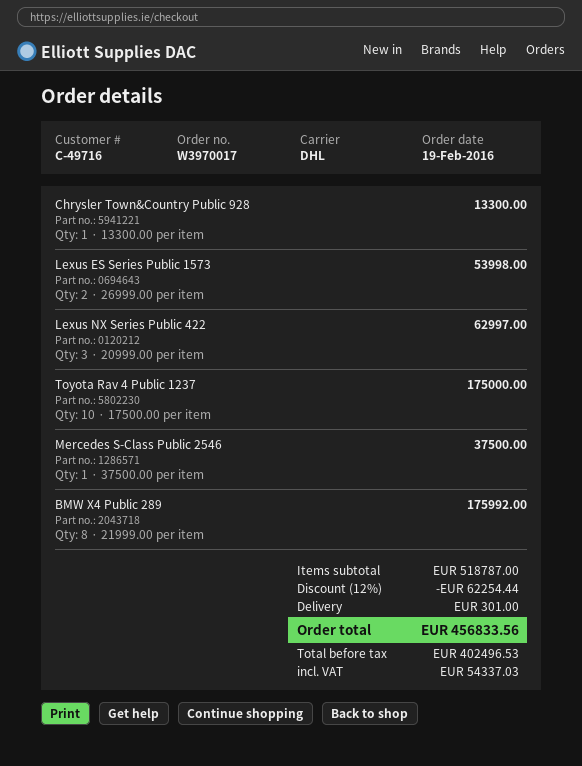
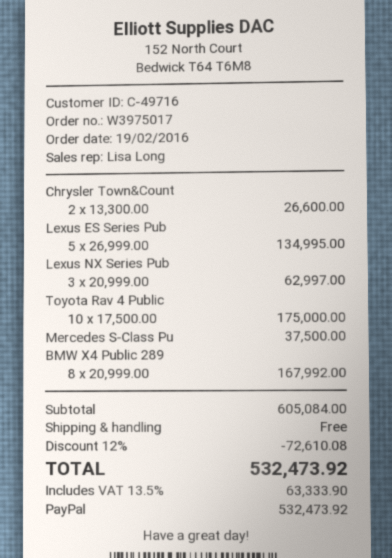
order number: W3970017 -> W3975017
Chrysler Town&Country Public 928: 1 x 13300.00 = 13300.00 -> 2 x 13300.00 = 26600.00
Lexus ES Series Public 1573: 2 x 26999.00 = 53998.00 -> 5 x 26999.00 = 134995.00
BMW X4 Public 289: 8 x 21999.00 = 175992.00 -> 8 x 20999.00 = 167992.00
subtotal: 518787.00 -> 605084.00
discount: 12% = 62254.44 -> 12% = 72610.08
shipping: 301.00 -> 0.00
tax: 54337.03 -> 63333.90
total: 456833.56 -> 532473.92

